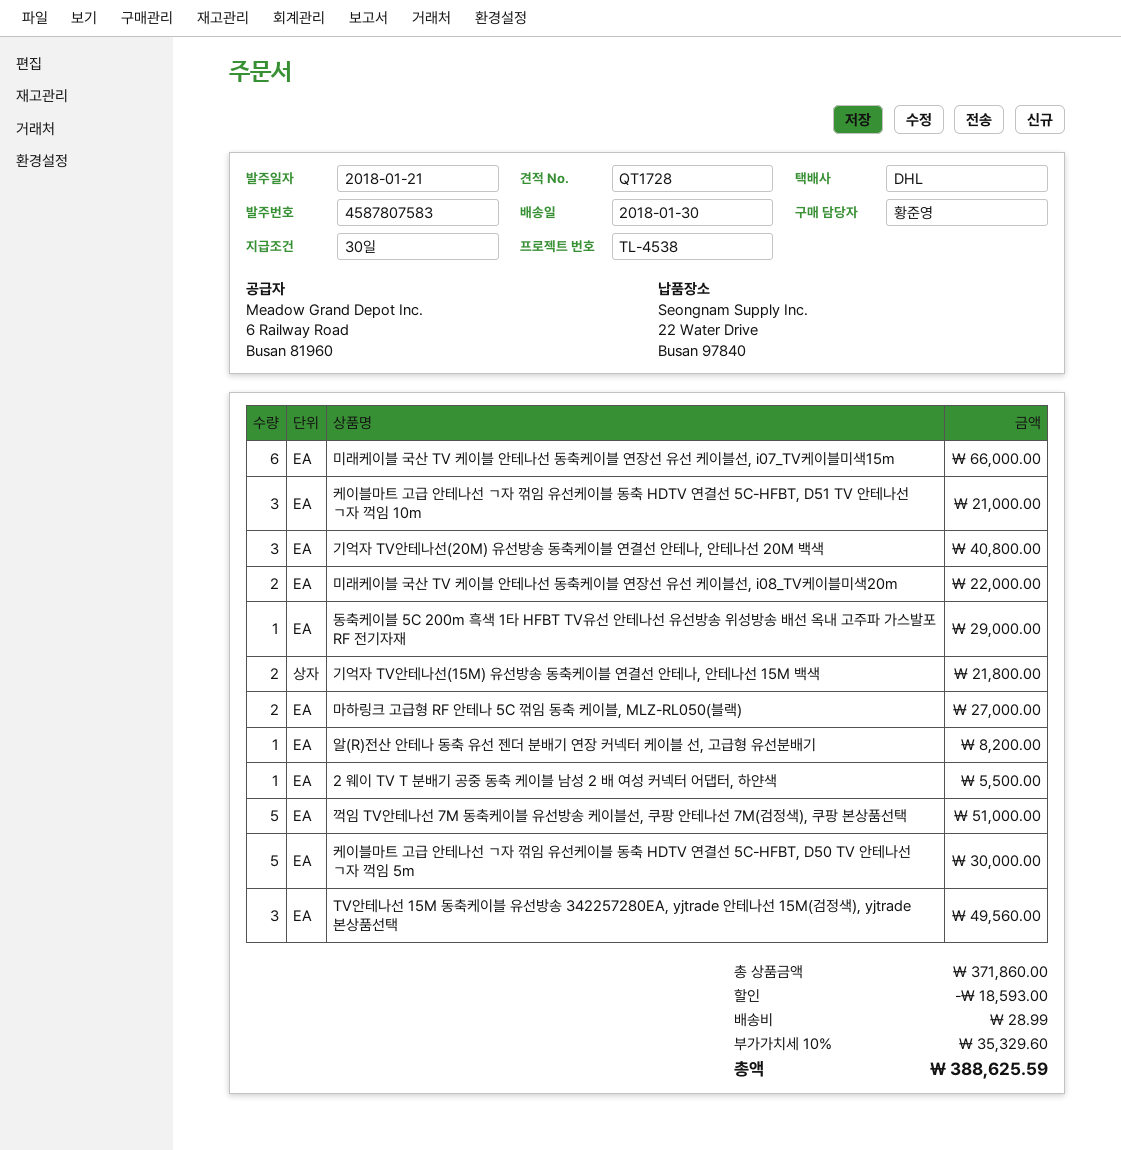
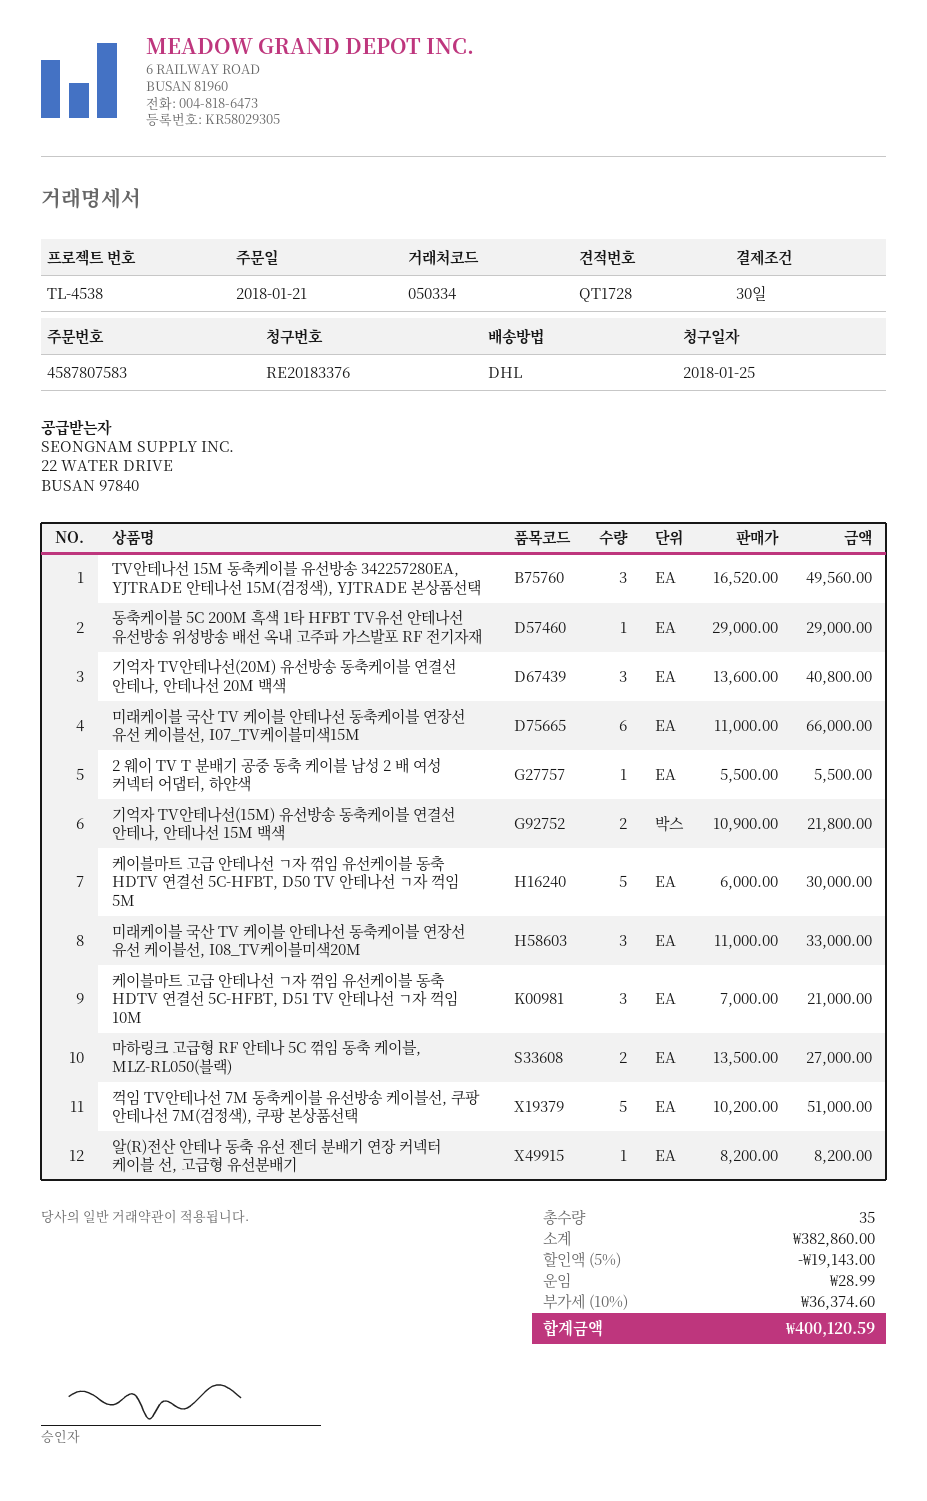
미래케이블 국산 TV 케이블 안테나선 동축케이블 연장선 유선 케이블선, i08_TV케이블미색20m: 2 for 22000.00 -> 3 for 33000.00
subtotal: 371860.00 -> 382860.00
discount: 18593.00 -> 19143.00
tax: 10% = 35329.60 -> 10% = 36374.60
total: 388625.59 -> 400120.59

